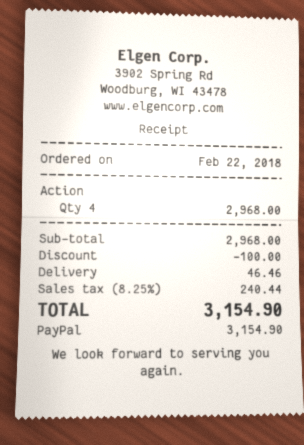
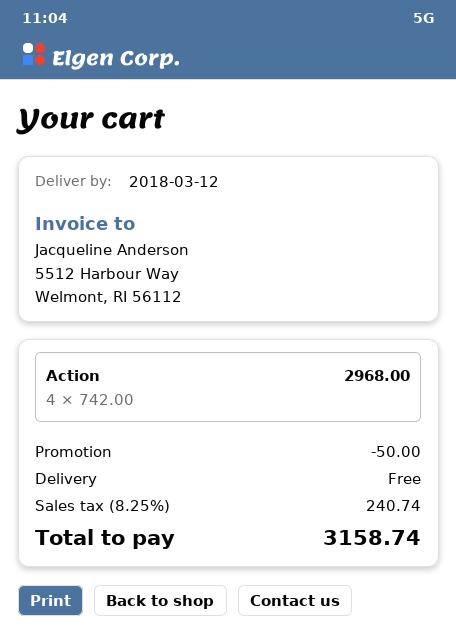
discount: 100.00 -> 50.00
shipping: 46.46 -> 0.00
tax: 8.25% = 240.44 -> 8.25% = 240.74
total: 3154.90 -> 3158.74

